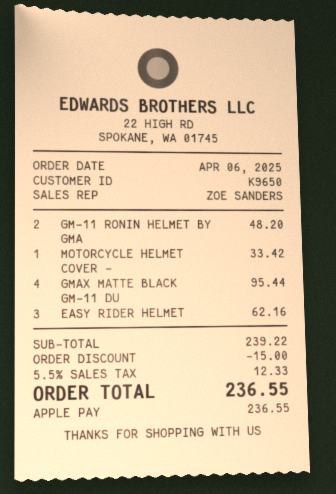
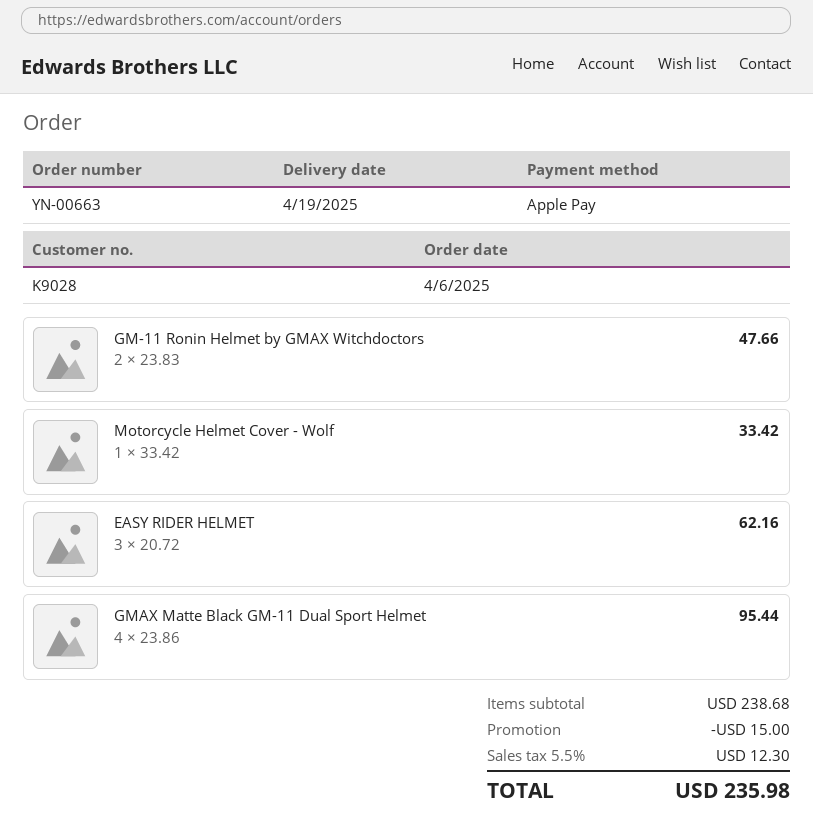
customer number: K9650 -> K9028
GM-11 RONIN HELMET BY GMA: 2 for 48.20 -> 2 for 47.66
subtotal: 239.22 -> 238.68
tax: 5.5% = 12.33 -> 5.5% = 12.30
total: 236.55 -> 235.98

